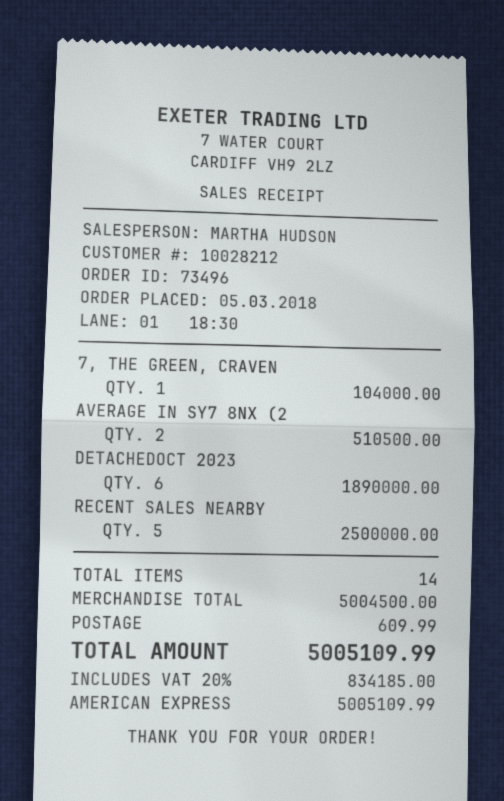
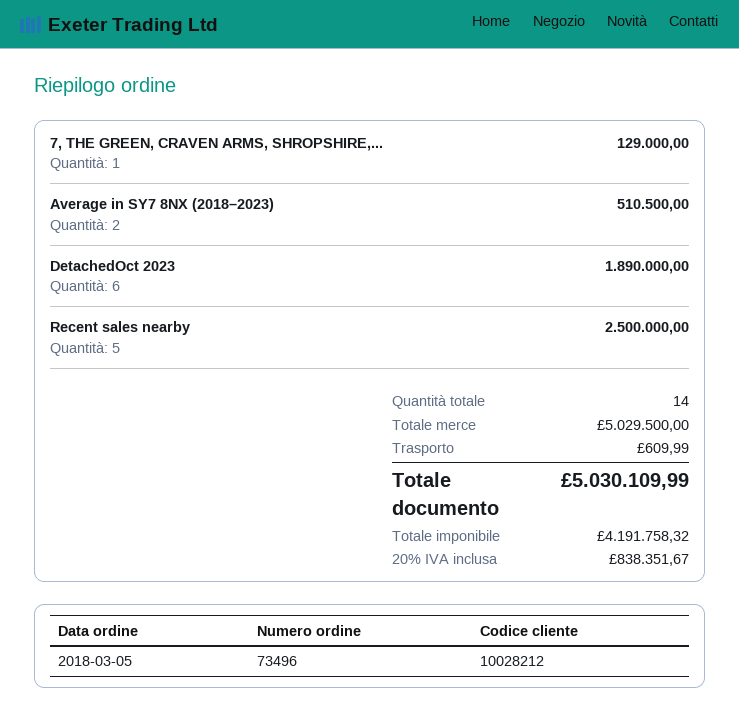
7, THE GREEN, CRAVEN: 1 for 104000.00 -> 1 for 129000.00
subtotal: 5004500.00 -> 5029500.00
tax: 20% = 834185.00 -> 20% = 838351.67
total: 5005109.99 -> 5030109.99

